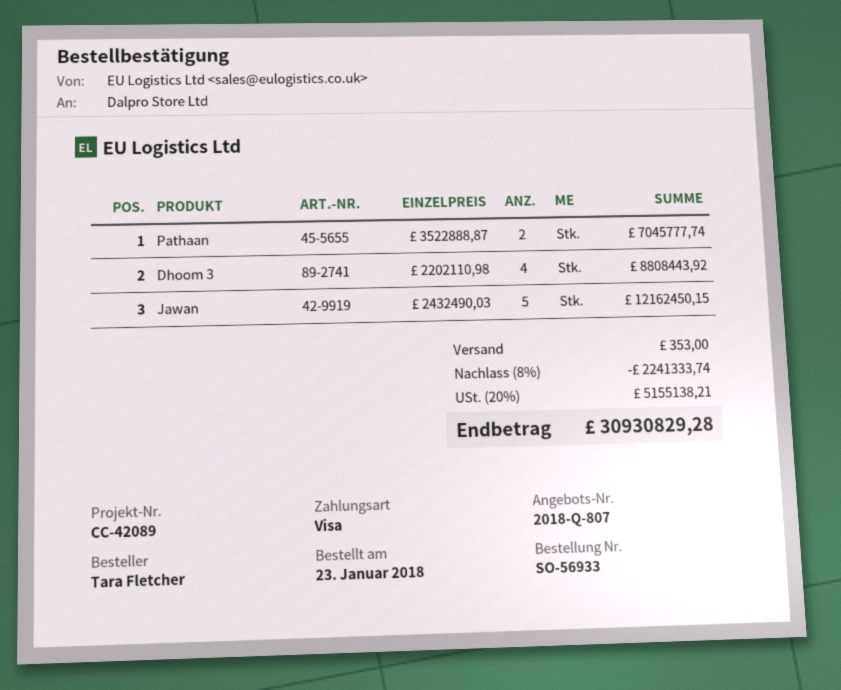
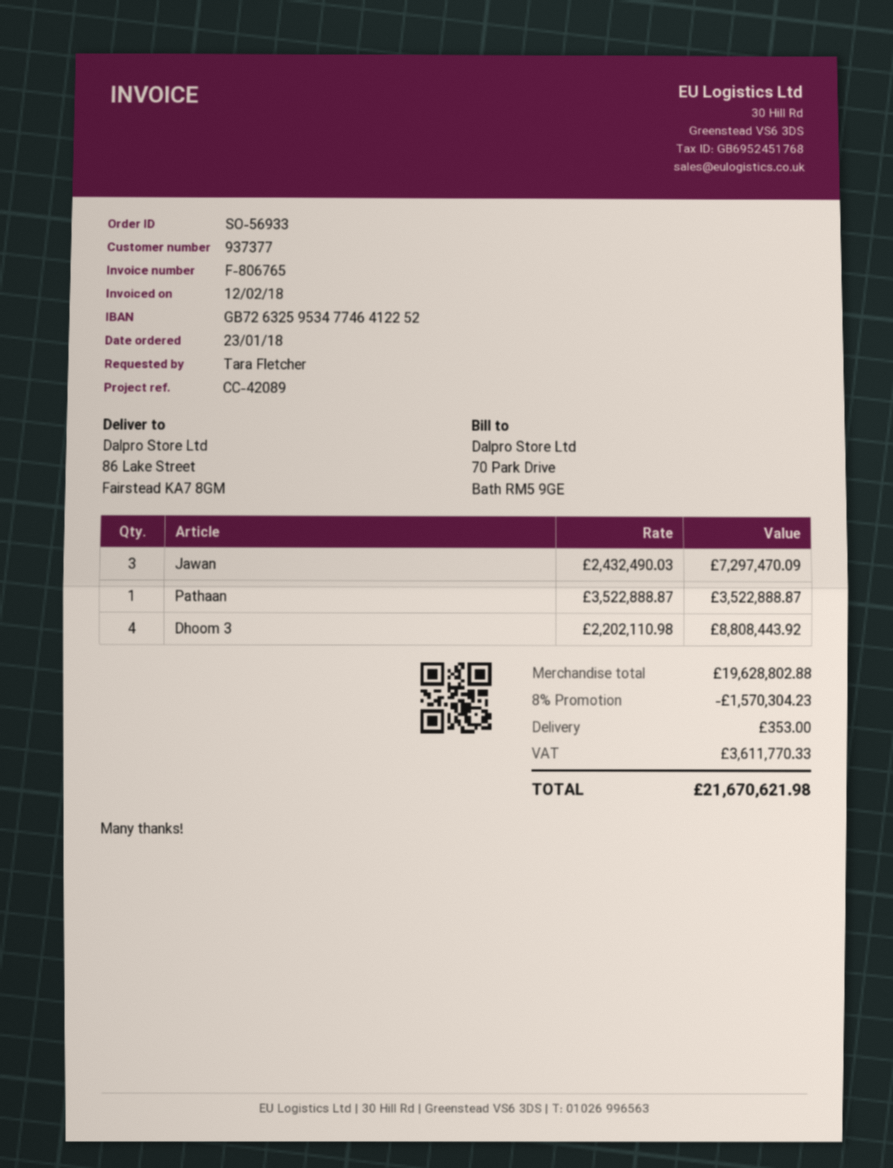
Pathaan: 2 x 3522888.87 = 7045777.74 -> 1 x 3522888.87 = 3522888.87
Jawan: 5 x 2432490.03 = 12162450.15 -> 3 x 2432490.03 = 7297470.09
discount: 8% = 2241333.74 -> 8% = 1570304.23
tax: 5155138.21 -> 3611770.33
total: 30930829.28 -> 21670621.98

